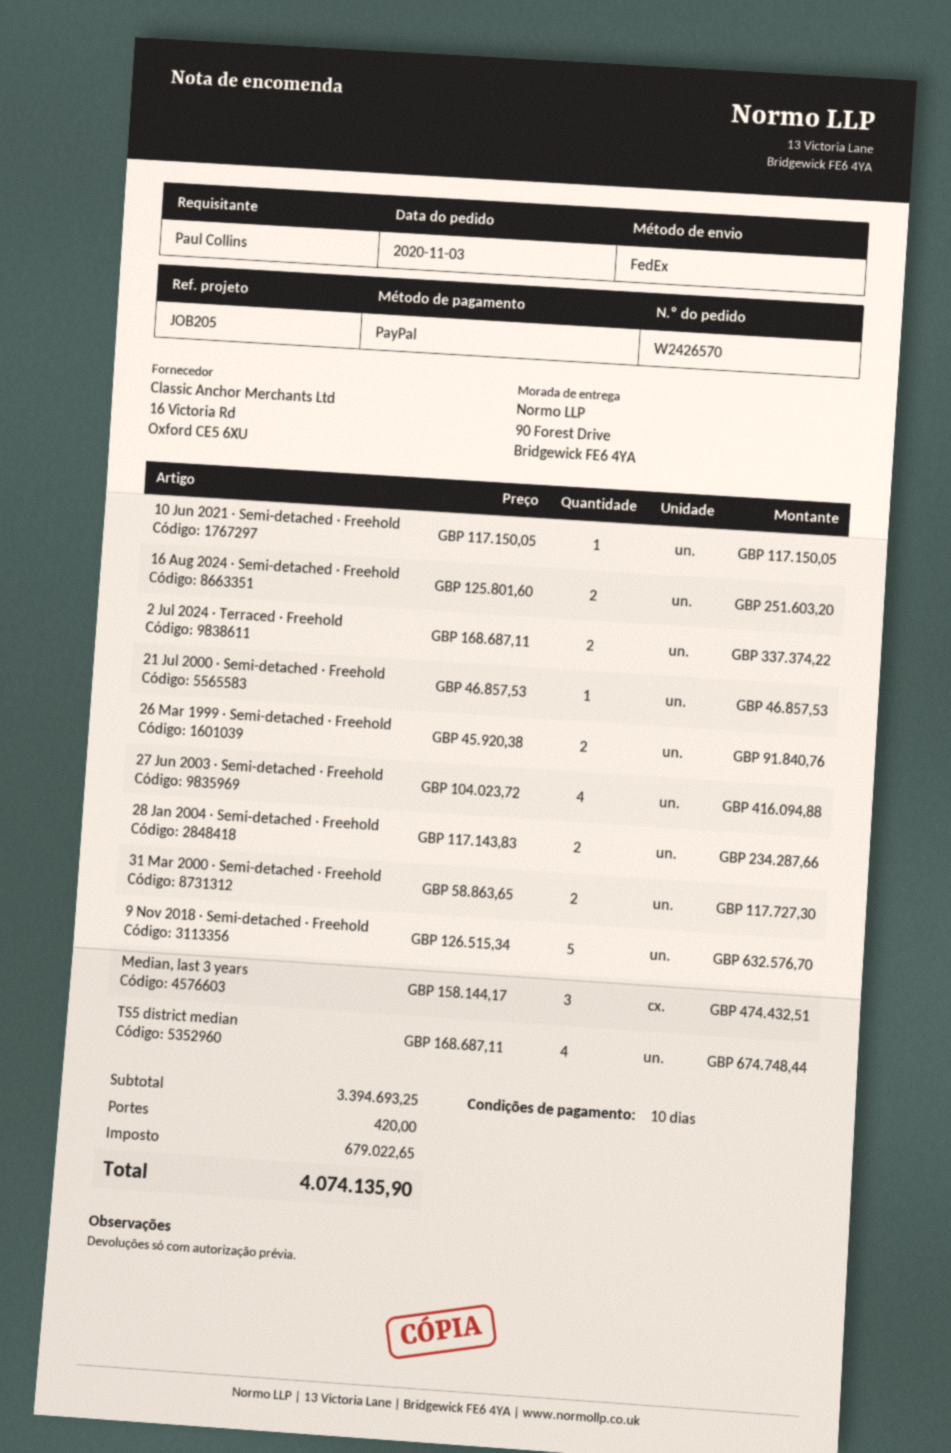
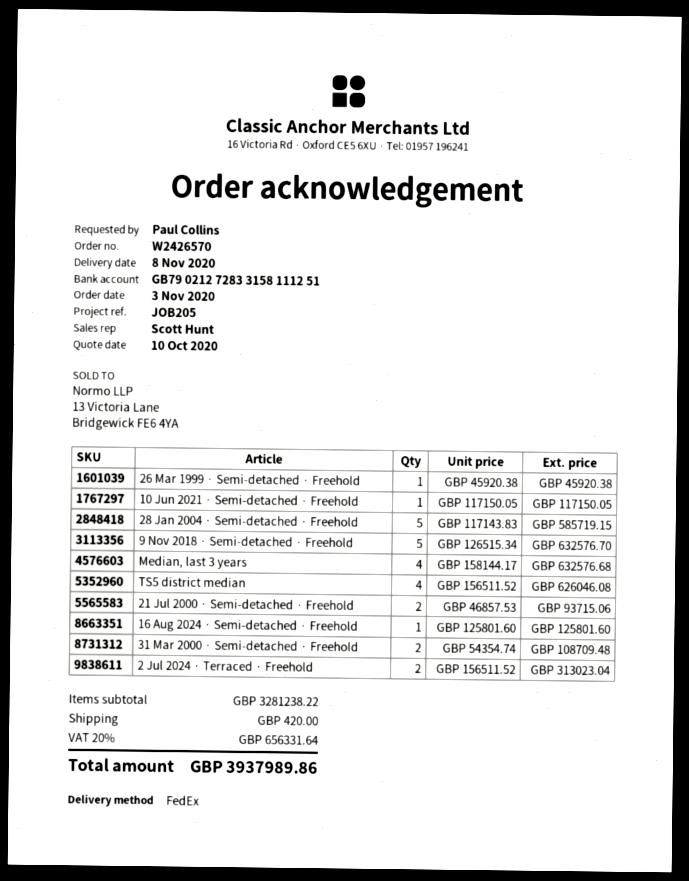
16 Aug 2024 · Semi-detached · Freehold: 2 x 125801.60 = 251603.20 -> 1 x 125801.60 = 125801.60
2 Jul 2024 · Terraced · Freehold: 2 x 168687.11 = 337374.22 -> 2 x 156511.52 = 313023.04
21 Jul 2000 · Semi-detached · Freehold: 1 x 46857.53 = 46857.53 -> 2 x 46857.53 = 93715.06
26 Mar 1999 · Semi-detached · Freehold: 2 x 45920.38 = 91840.76 -> 1 x 45920.38 = 45920.38
27 Jun 2003 · Semi-detached · Freehold: 4 x 104023.72 = 416094.88 -> none
28 Jan 2004 · Semi-detached · Freehold: 2 x 117143.83 = 234287.66 -> 5 x 117143.83 = 585719.15
31 Mar 2000 · Semi-detached · Freehold: 2 x 58863.65 = 117727.30 -> 2 x 54354.74 = 108709.48
Median, last 3 years: 3 x 158144.17 = 474432.51 -> 4 x 158144.17 = 632576.68
TS5 district median: 4 x 168687.11 = 674748.44 -> 4 x 156511.52 = 626046.08
subtotal: 3394693.25 -> 3281238.22
tax: 679022.65 -> 656331.64
total: 4074135.90 -> 3937989.86

